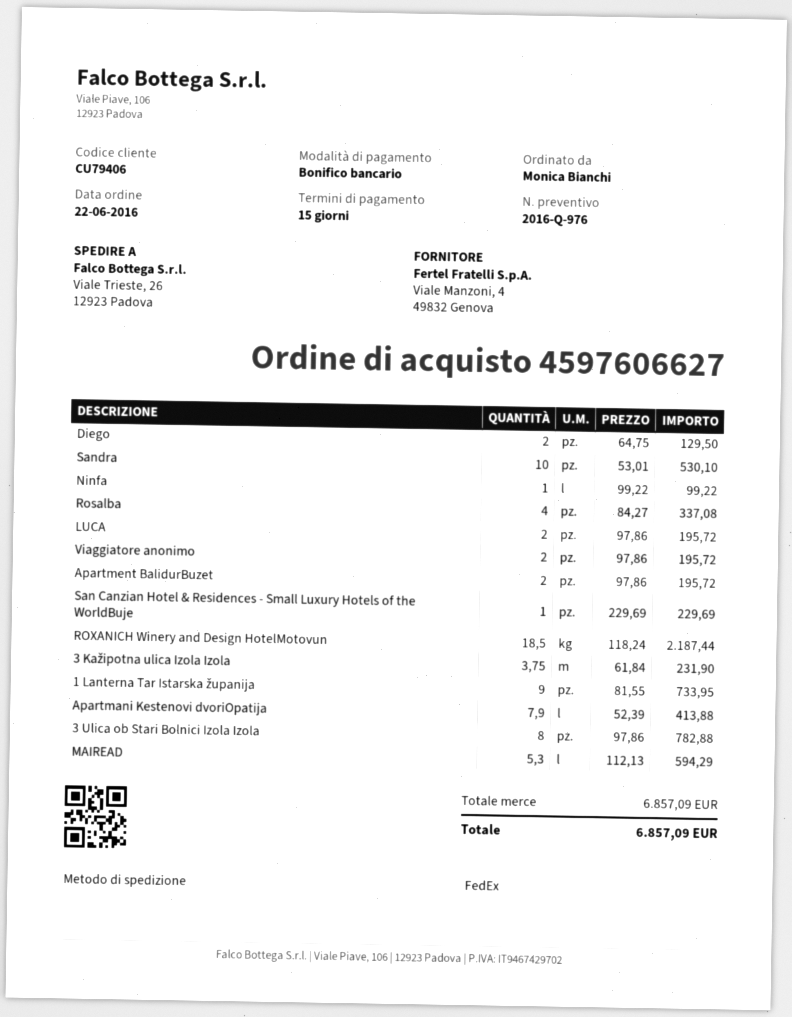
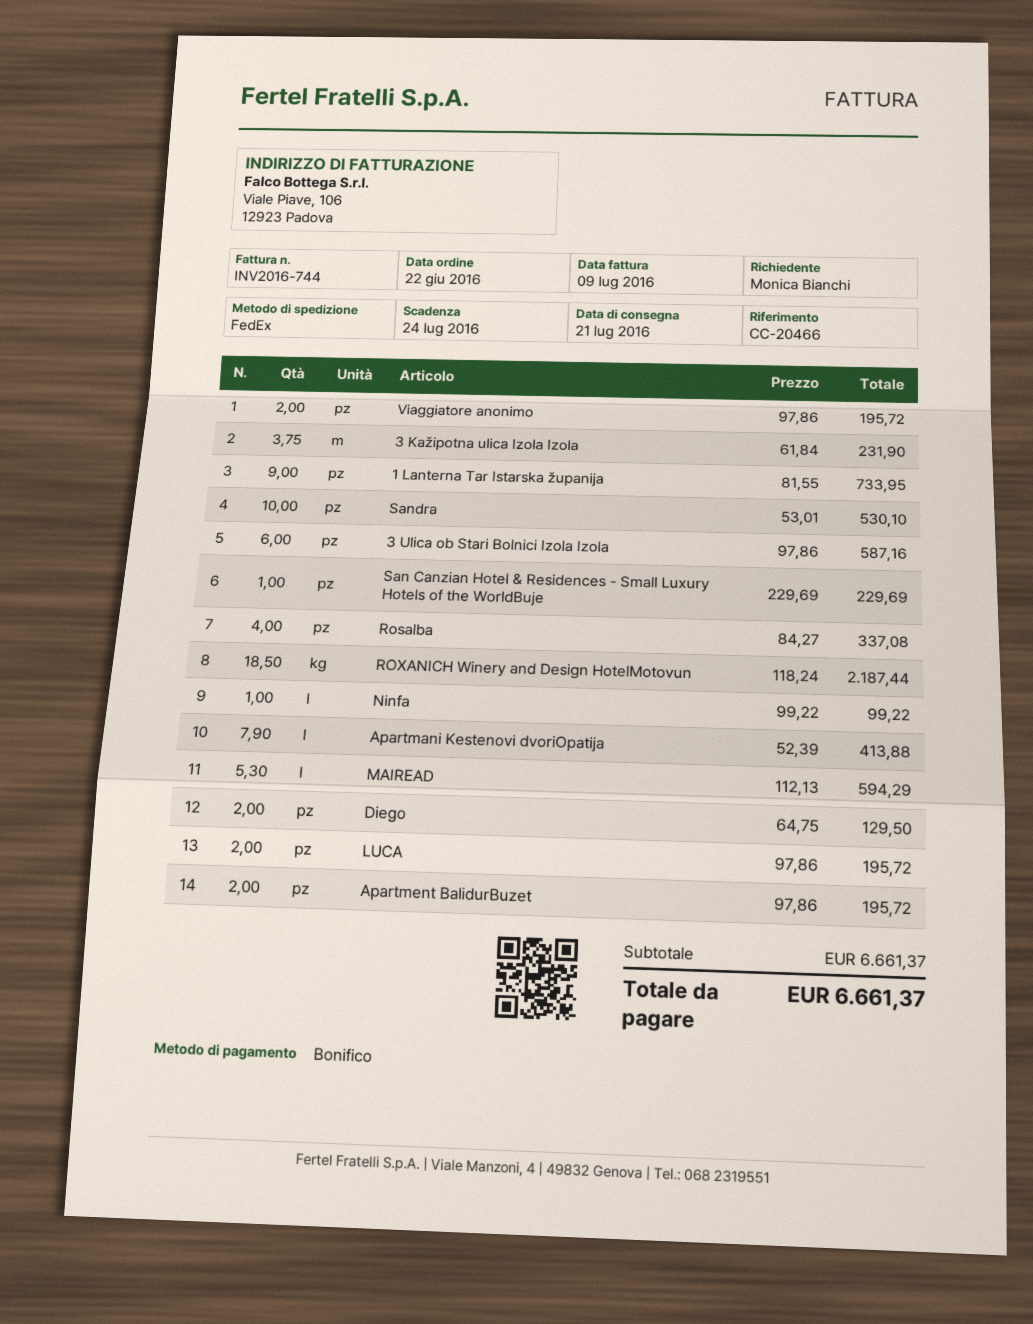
3 Ulica ob Stari Bolnici Izola Izola: 8 x 97.86 = 782.88 -> 6 x 97.86 = 587.16
subtotal: 6857.09 -> 6661.37
total: 6857.09 -> 6661.37

